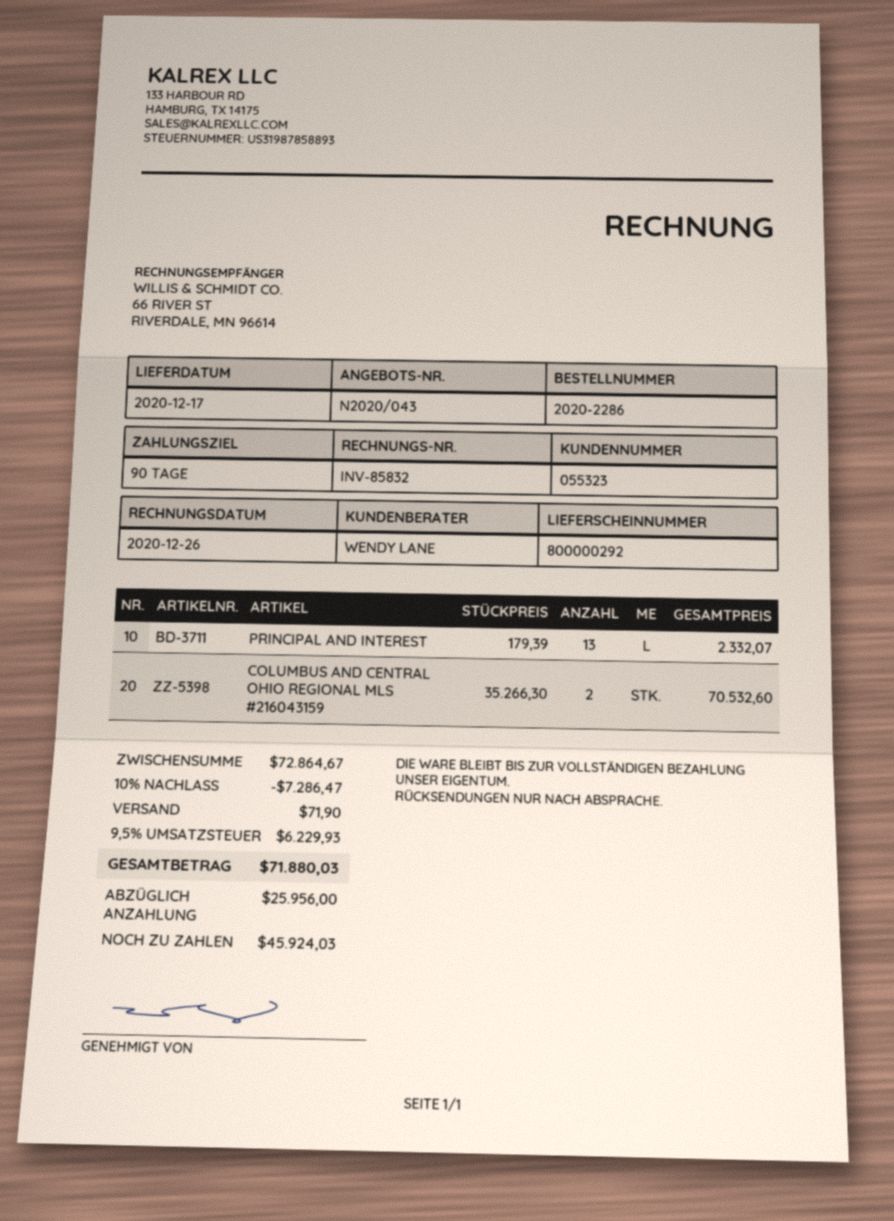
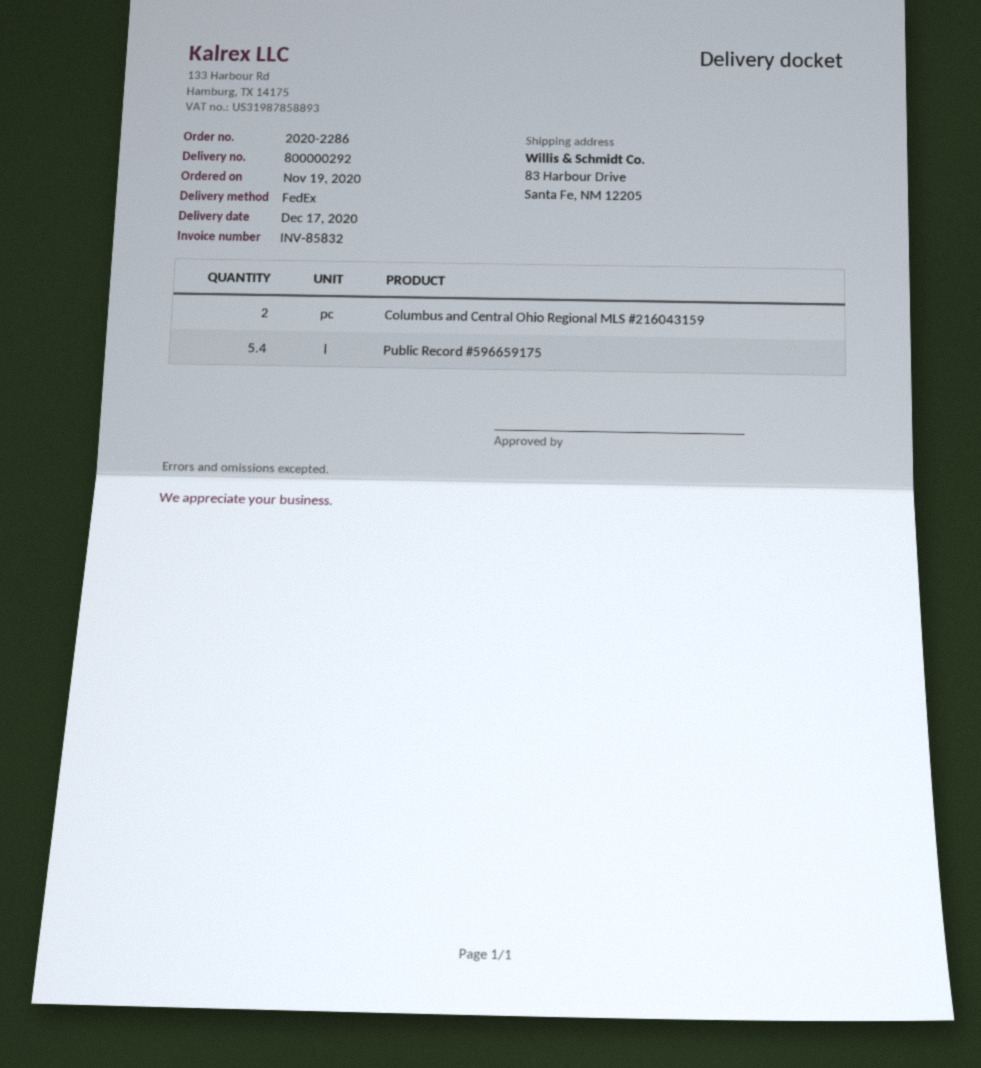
PRINCIPAL AND INTEREST: 13 -> none
Public Record #596659175: none -> 5.4

